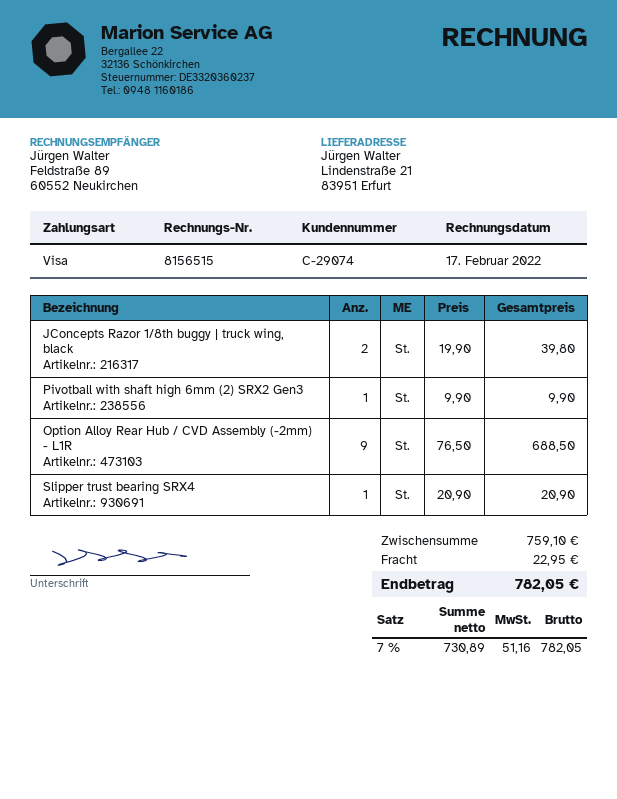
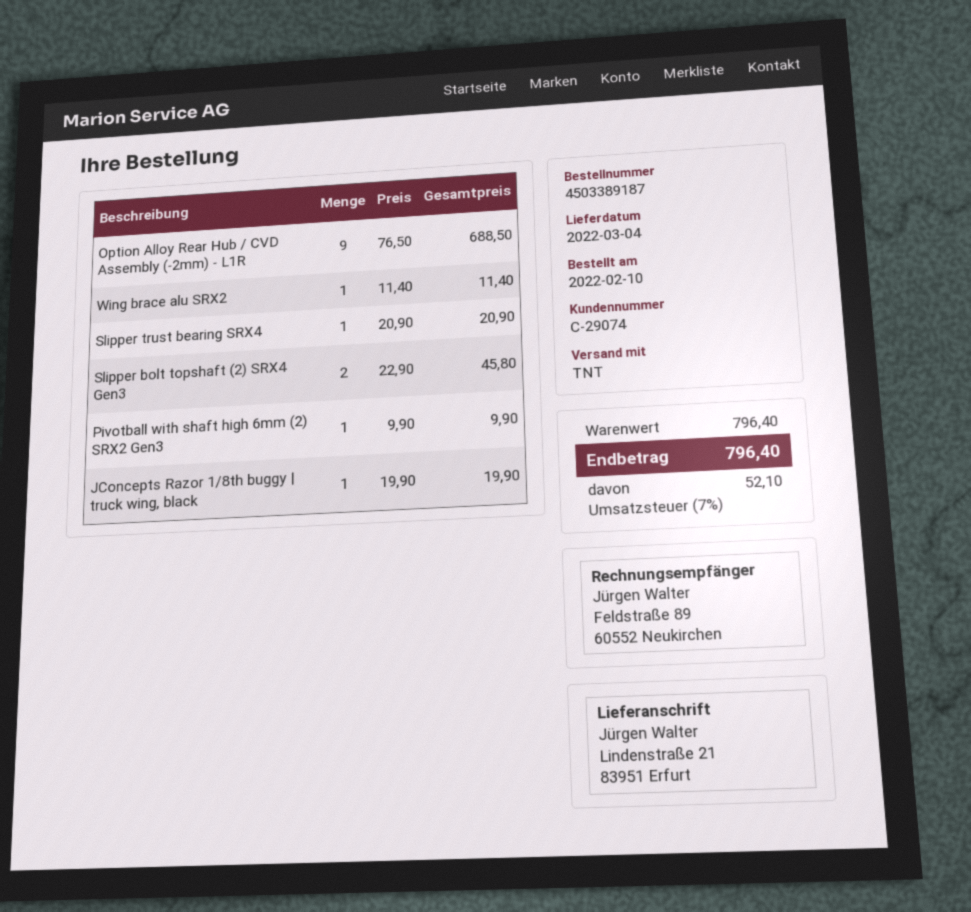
JConcepts Razor 1/8th buggy | truck wing, black: 2 x 19.90 = 39.80 -> 1 x 19.90 = 19.90
Wing brace alu SRX2: none -> 1 x 11.40 = 11.40
Slipper bolt topshaft (2) SRX4 Gen3: none -> 2 x 22.90 = 45.80
subtotal: 759.10 -> 796.40
shipping: 22.95 -> none
tax: 7% = 51.16 -> 7% = 52.10
total: 782.05 -> 796.40

